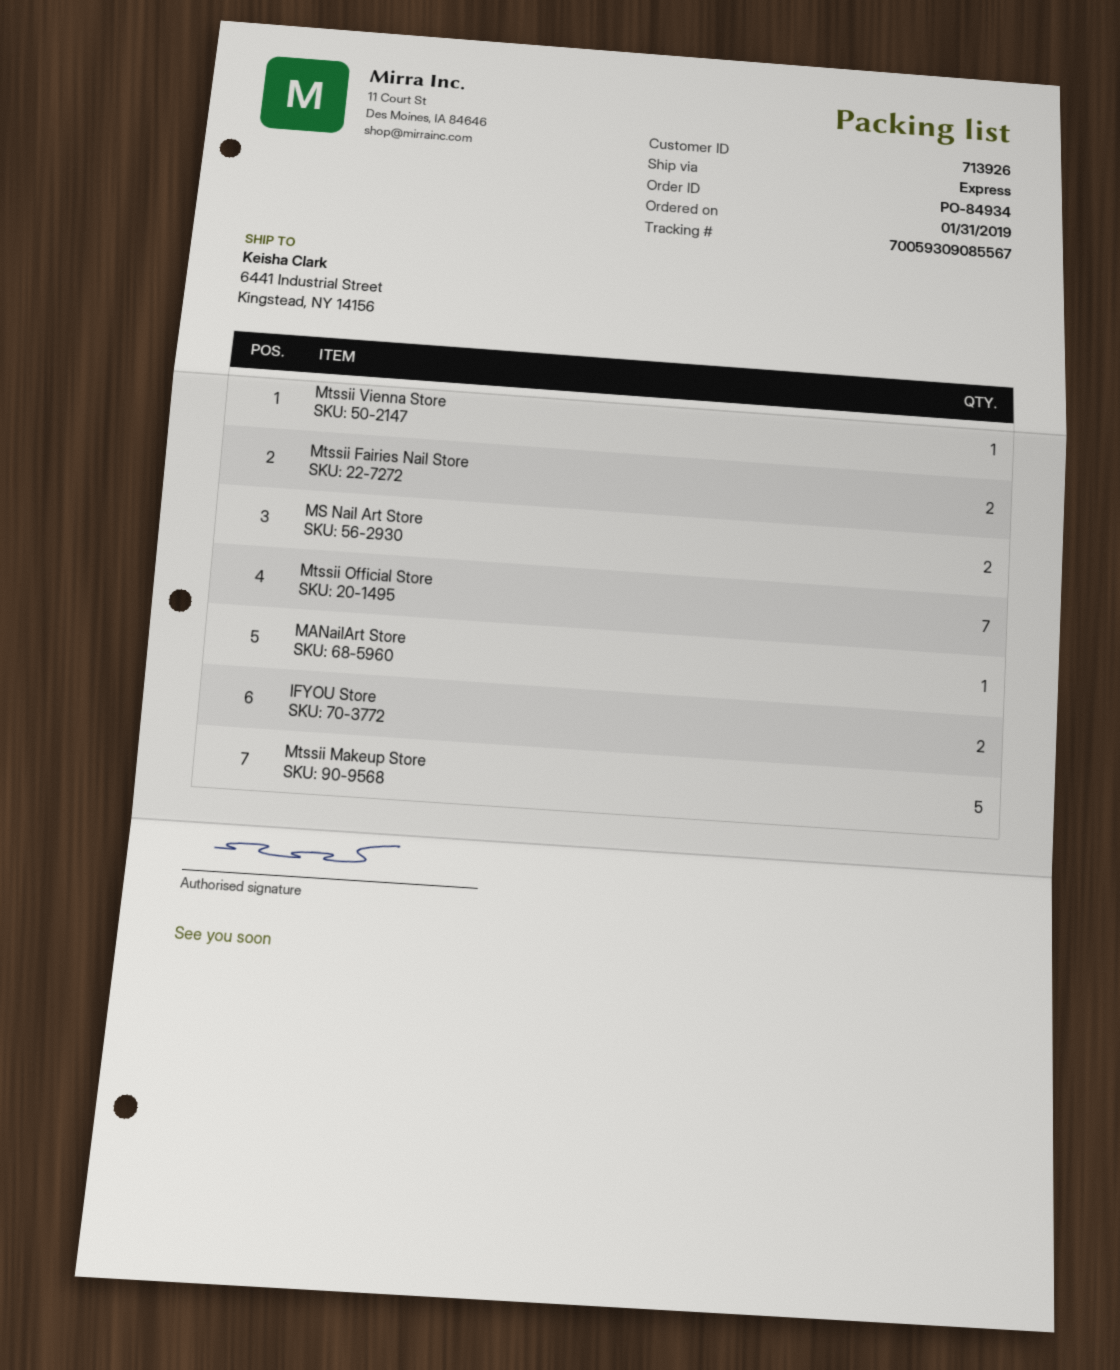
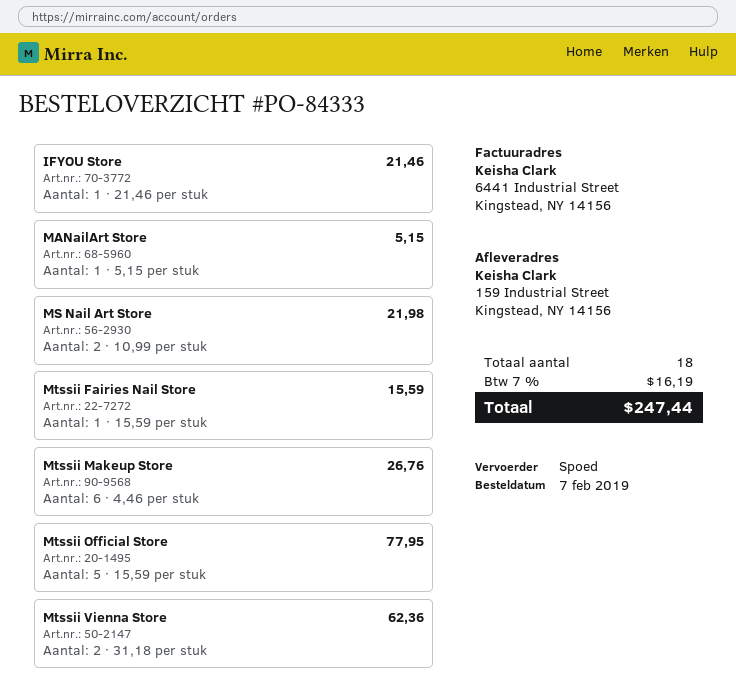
order number: PO-84934 -> PO-84333
order date: 2019-01-31 -> 2019-02-07
ship to: 6441 Industrial Street, Kingstead, NY 14156 -> 159 Industrial Street, Kingstead, NY 14156
Mtssii Vienna Store: 1 -> 2
Mtssii Fairies Nail Store: 2 -> 1
Mtssii Official Store: 7 -> 5
IFYOU Store: 2 -> 1
Mtssii Makeup Store: 5 -> 6

